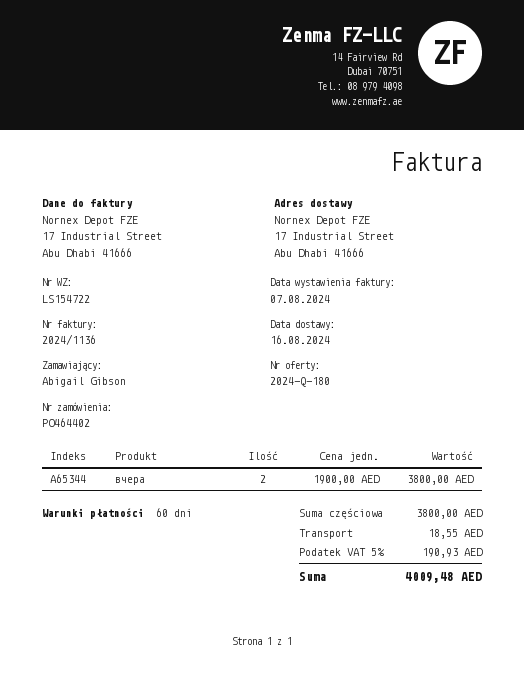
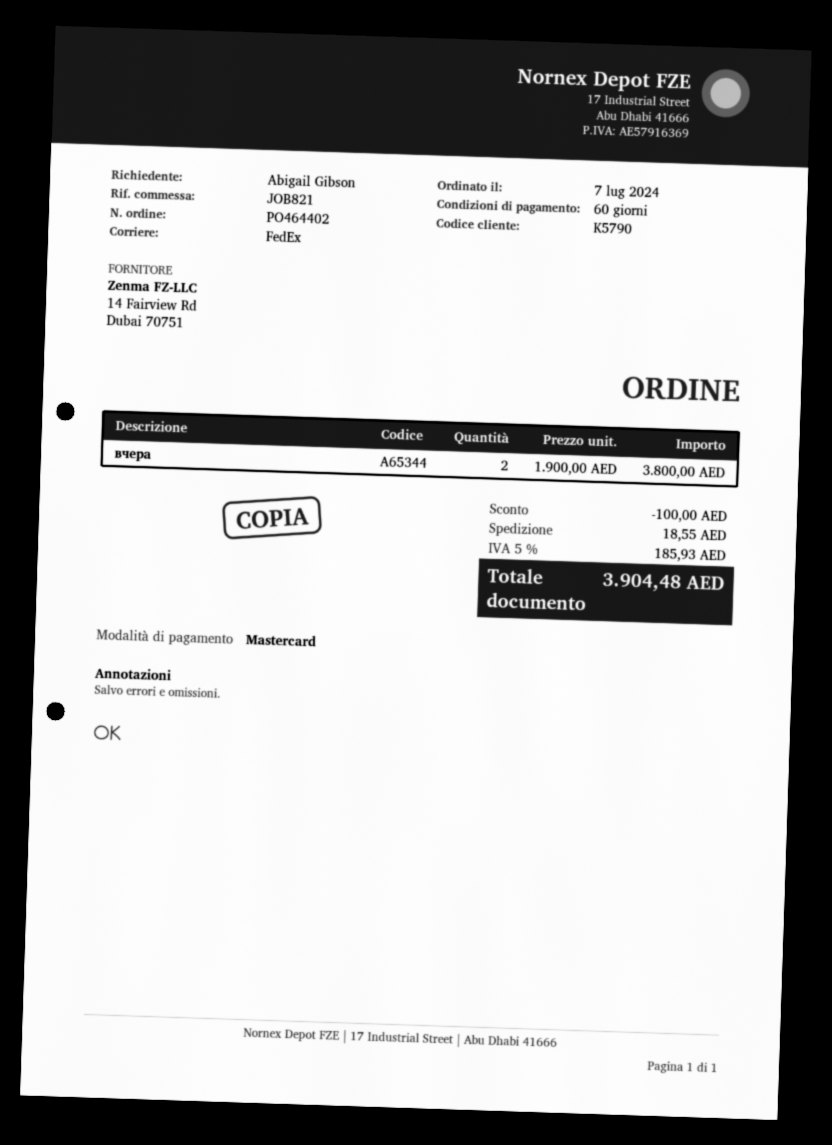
discount: none -> 100.00
tax: 5% = 190.93 -> 5% = 185.93
total: 4009.48 -> 3904.48

